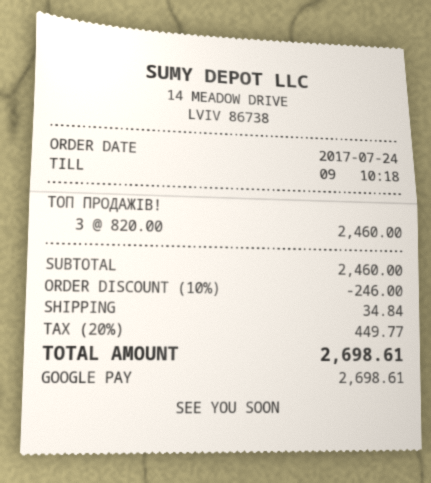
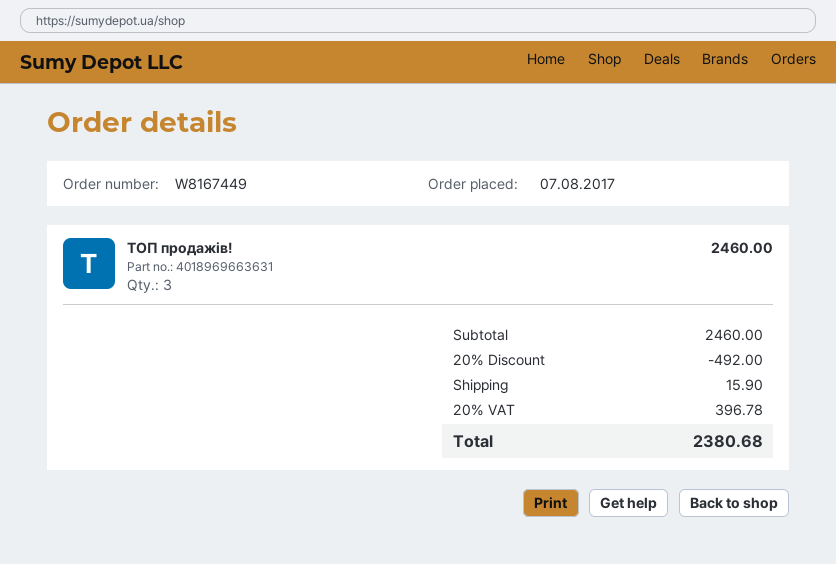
order date: 2017-07-24 -> 2017-08-07
discount: 10% = 246.00 -> 20% = 492.00
shipping: 34.84 -> 15.90
tax: 20% = 449.77 -> 20% = 396.78
total: 2698.61 -> 2380.68

